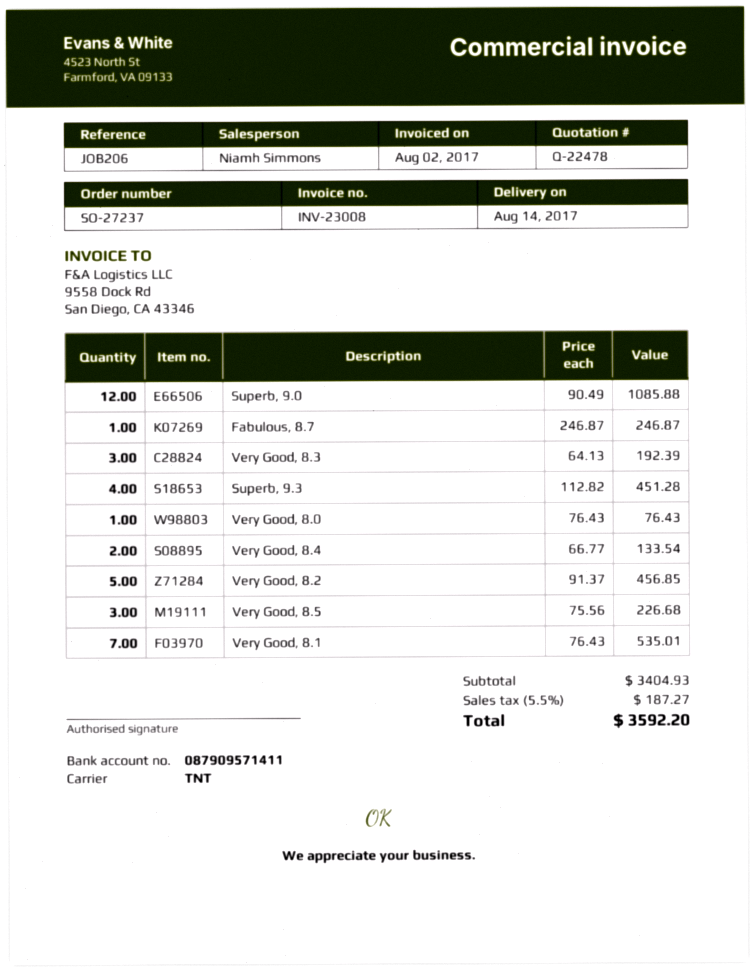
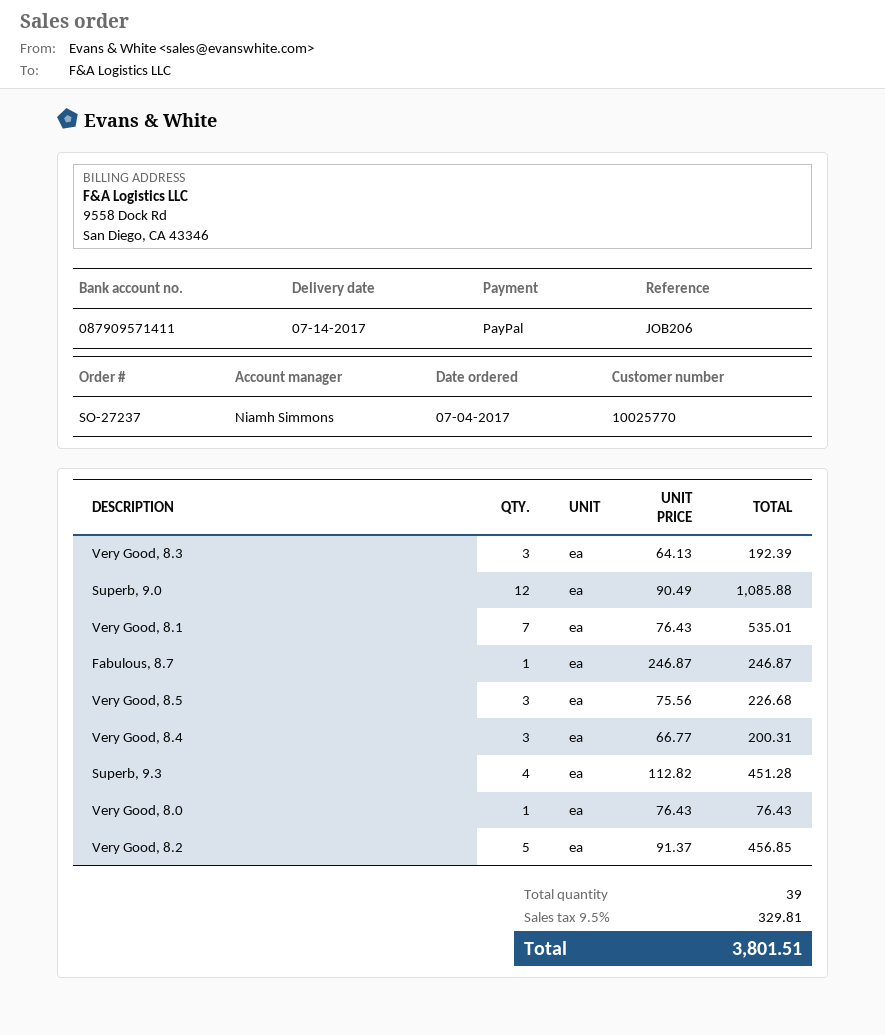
delivery date: 2017-08-14 -> 2017-07-14
Very Good, 8.4: 2 x 66.77 = 133.54 -> 3 x 66.77 = 200.31
tax: 5.5% = 187.27 -> 9.5% = 329.81
total: 3592.20 -> 3801.51

